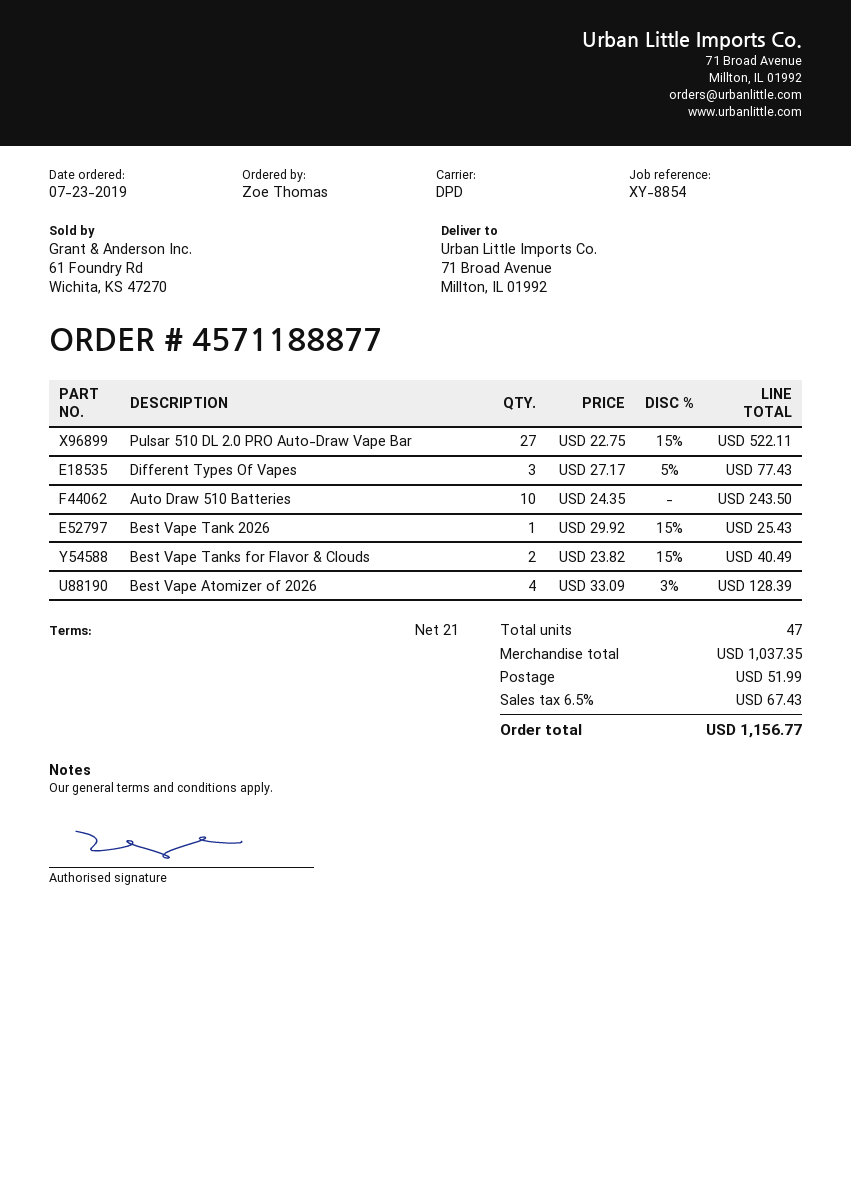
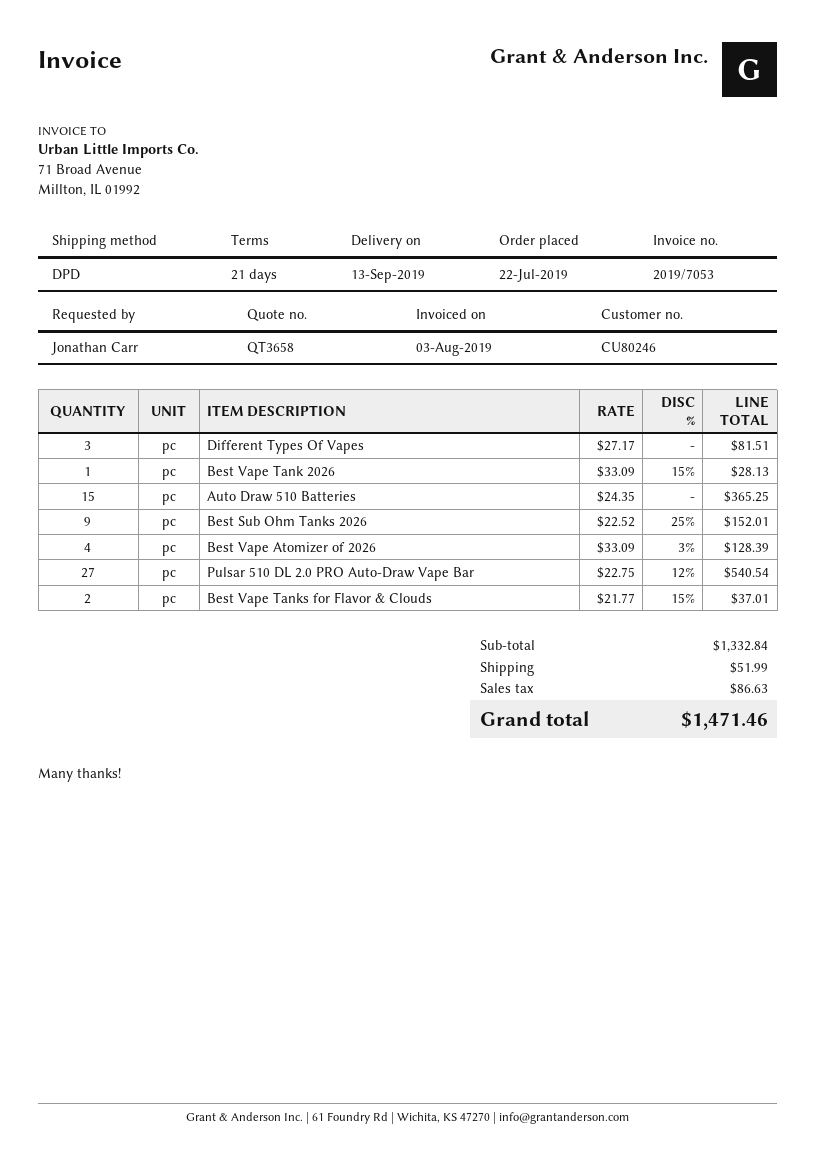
order date: 2019-07-23 -> 2019-07-22
ordered by: Zoe Thomas -> Jonathan Carr
Pulsar 510 DL 2.0 PRO Auto-Draw Vape Bar: 27 x 22.75 - 15% = 522.11 -> 27 x 22.75 - 12% = 540.54
Different Types Of Vapes: 3 x 27.17 - 5% = 77.43 -> 3 x 27.17 = 81.51
Auto Draw 510 Batteries: 10 x 24.35 = 243.50 -> 15 x 24.35 = 365.25
Best Vape Tank 2026: 1 x 29.92 - 15% = 25.43 -> 1 x 33.09 - 15% = 28.13
Best Vape Tanks for Flavor & Clouds: 2 x 23.82 - 15% = 40.49 -> 2 x 21.77 - 15% = 37.01
Best Sub Ohm Tanks 2026: none -> 9 x 22.52 - 25% = 152.01
subtotal: 1037.35 -> 1332.84
tax: 67.43 -> 86.63
total: 1156.77 -> 1471.46

